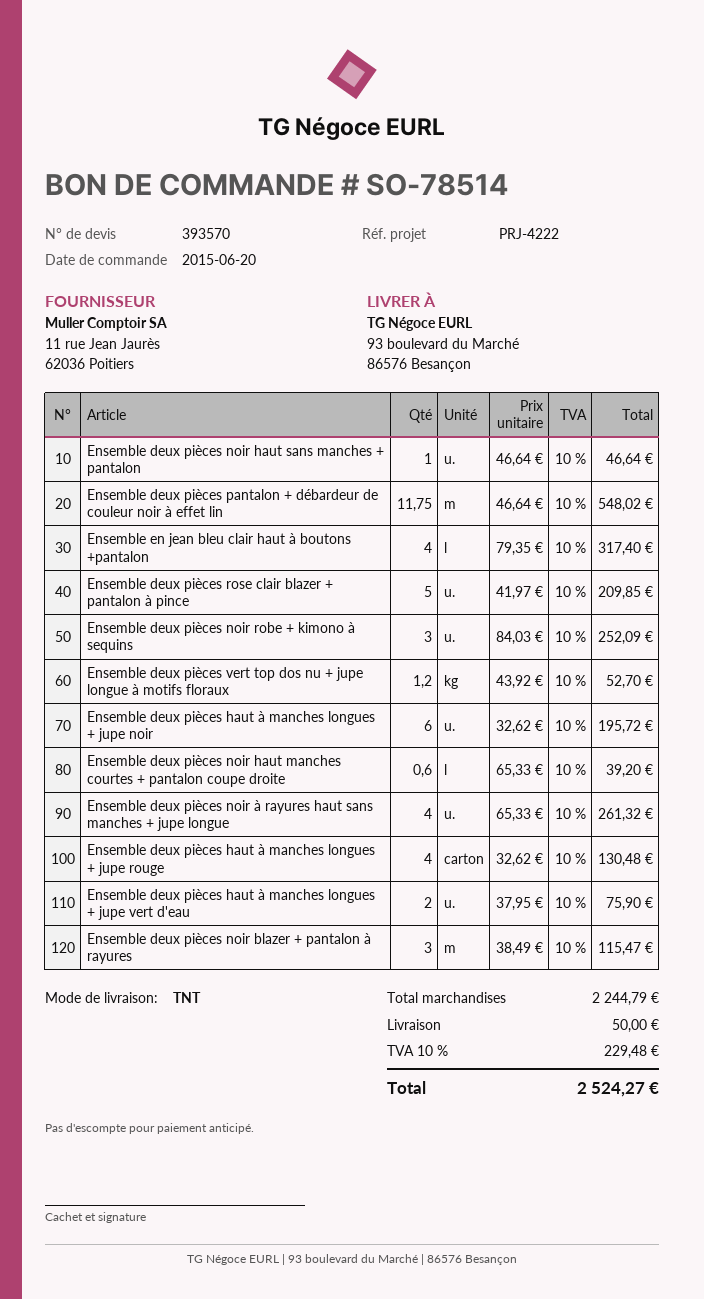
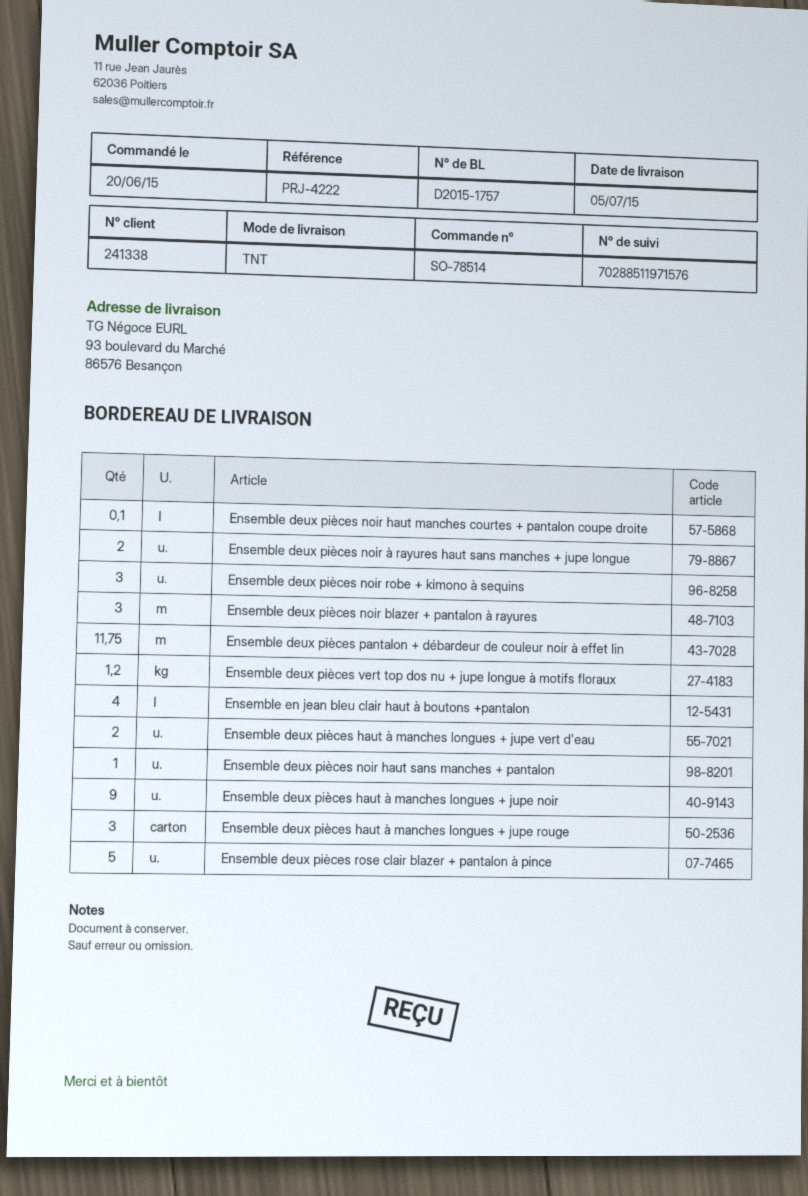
Ensemble deux pièces haut à manches longues + jupe noir: 6 -> 9
Ensemble deux pièces noir haut manches courtes + pantalon coupe droite: 0.6 -> 0.1
Ensemble deux pièces noir à rayures haut sans manches + jupe longue: 4 -> 2
Ensemble deux pièces haut à manches longues + jupe rouge: 4 -> 3

